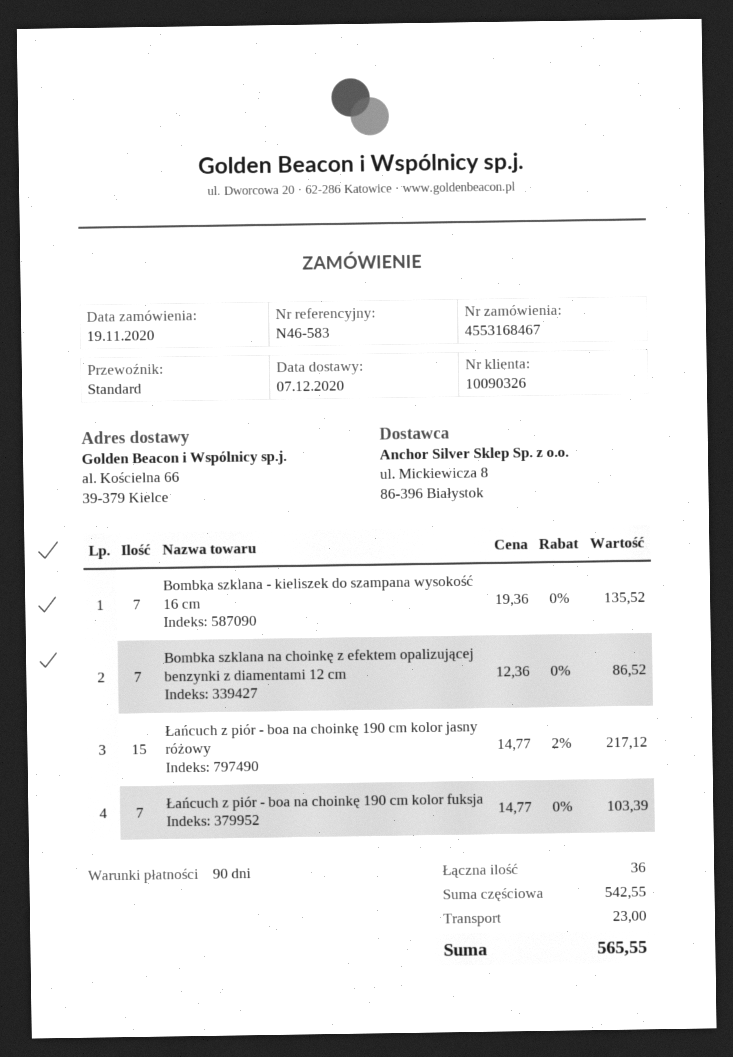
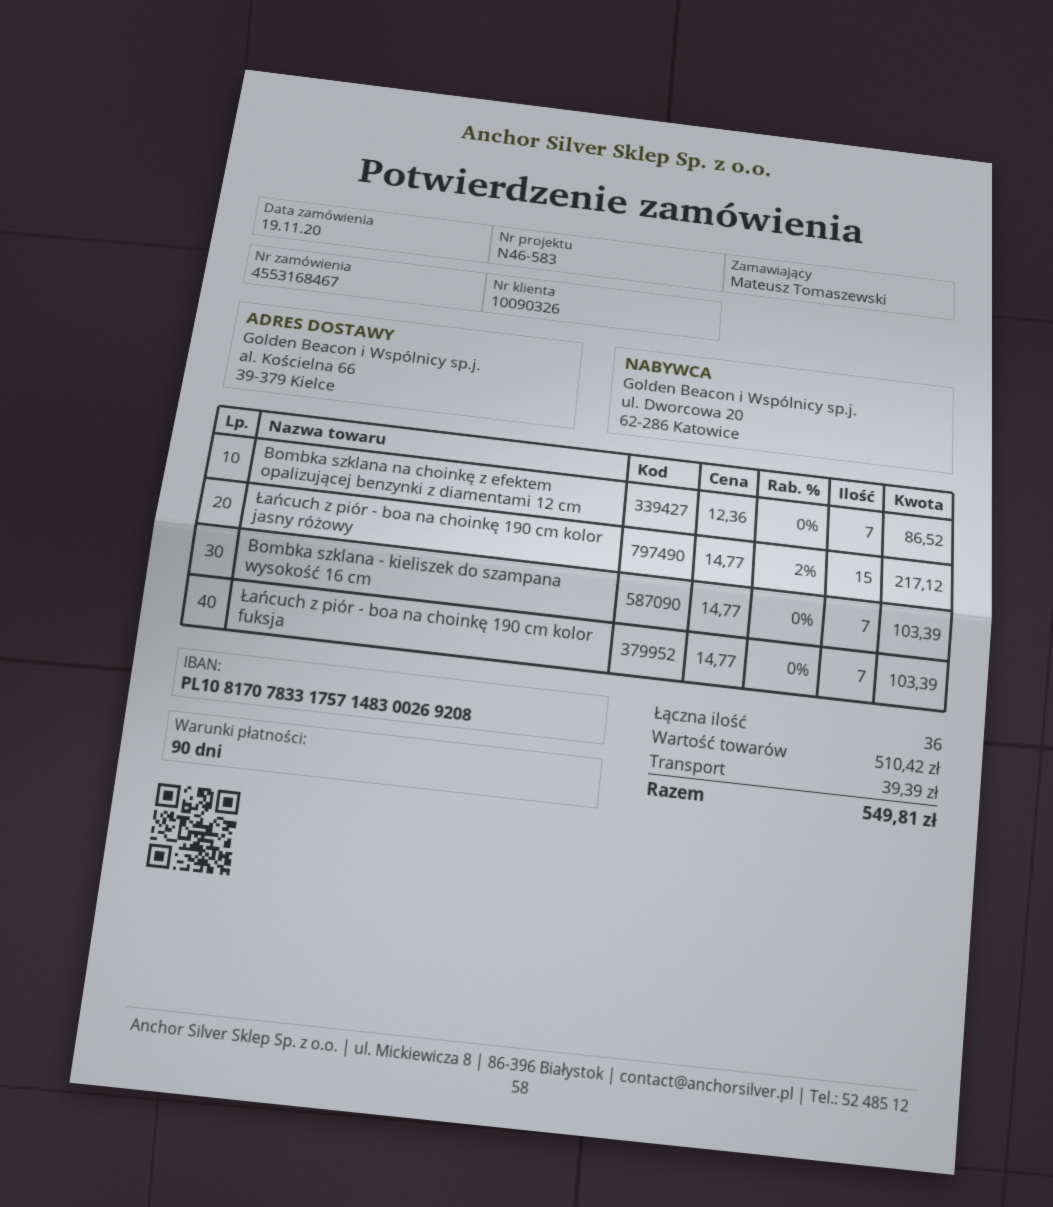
Bombka szklana - kieliszek do szampana wysokość 16 cm: 7 x 19.36 = 135.52 -> 7 x 14.77 = 103.39
subtotal: 542.55 -> 510.42
shipping: 23.00 -> 39.39
total: 565.55 -> 549.81

